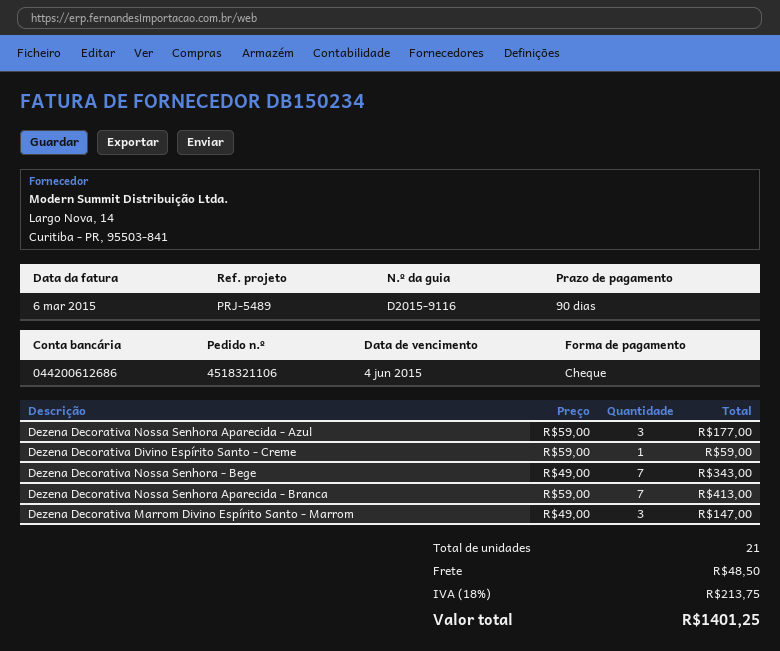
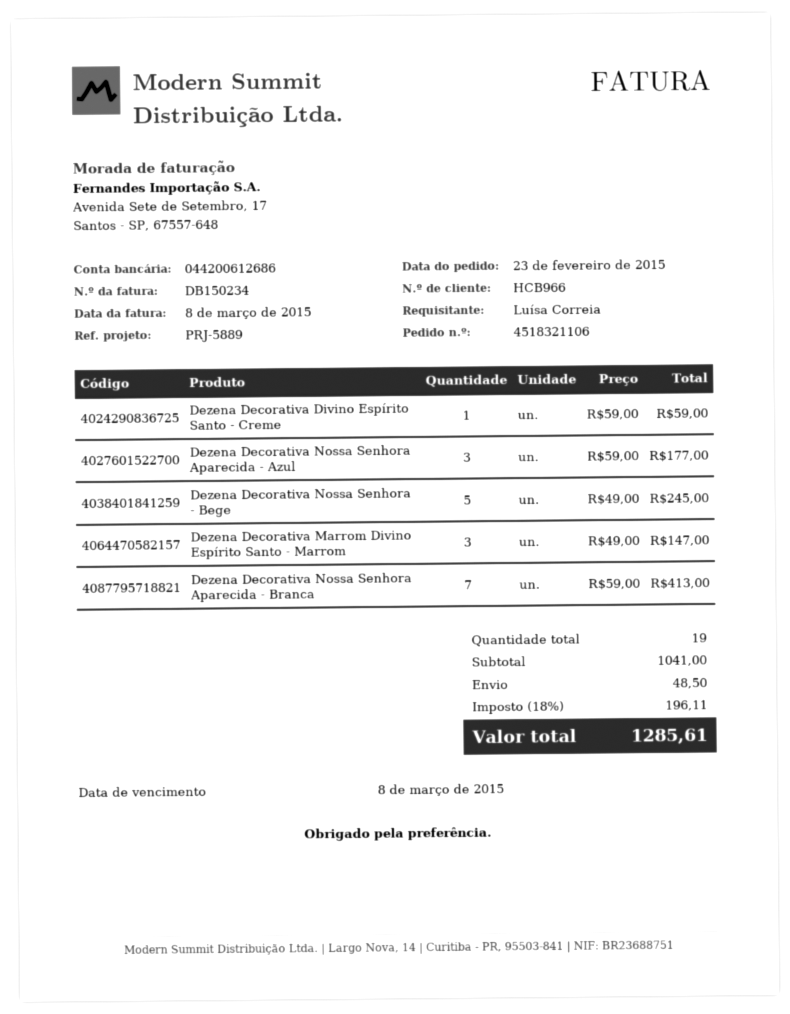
invoice date: 2015-03-06 -> 2015-03-08
due date: 2015-06-04 -> 2015-03-08
reference: PRJ-5489 -> PRJ-5889
Dezena Decorativa Nossa Senhora - Bege: 7 x 49.00 = 343.00 -> 5 x 49.00 = 245.00
total quantity: 21 -> 19
tax: 18% = 213.75 -> 18% = 196.11
total: 1401.25 -> 1285.61

